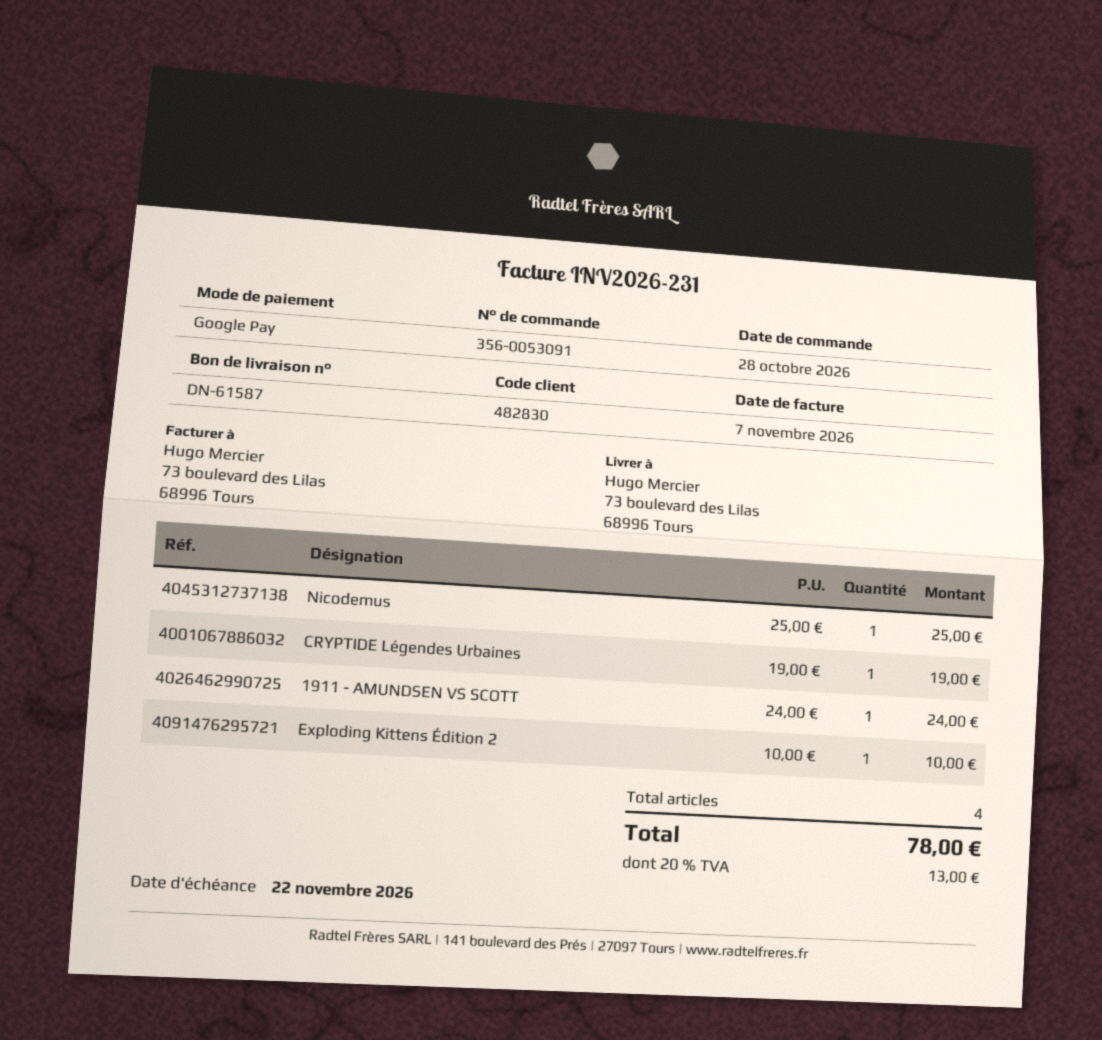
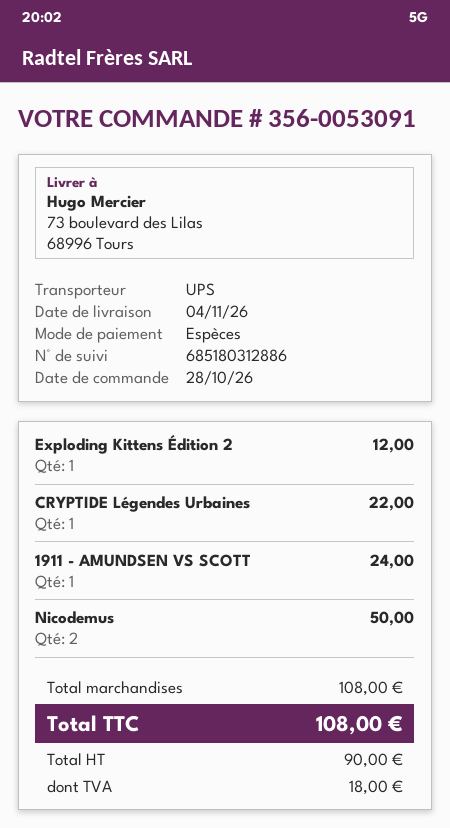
payment method: Google Pay -> cash
Nicodemus: 1 for 25.00 -> 2 for 50.00
CRYPTIDE Légendes Urbaines: 1 for 19.00 -> 1 for 22.00
Exploding Kittens Édition 2: 1 for 10.00 -> 1 for 12.00
tax: 13.00 -> 18.00
total: 78.00 -> 108.00

